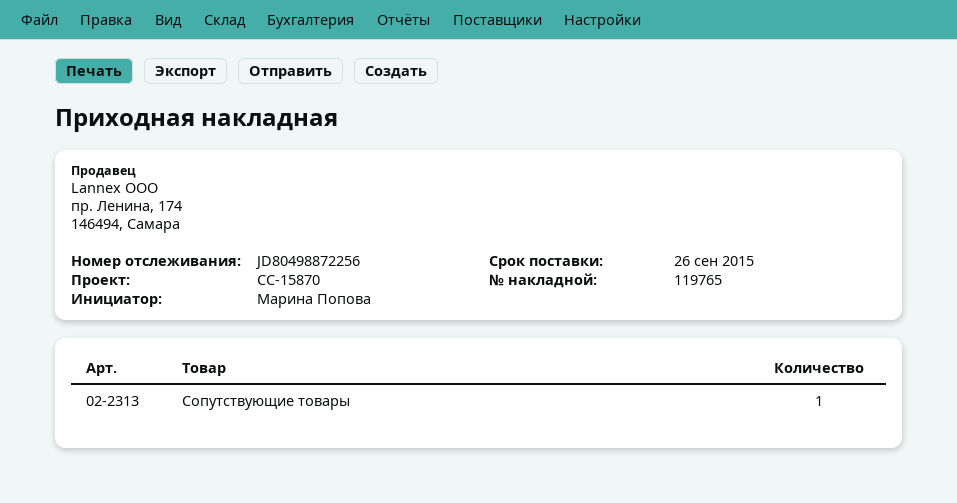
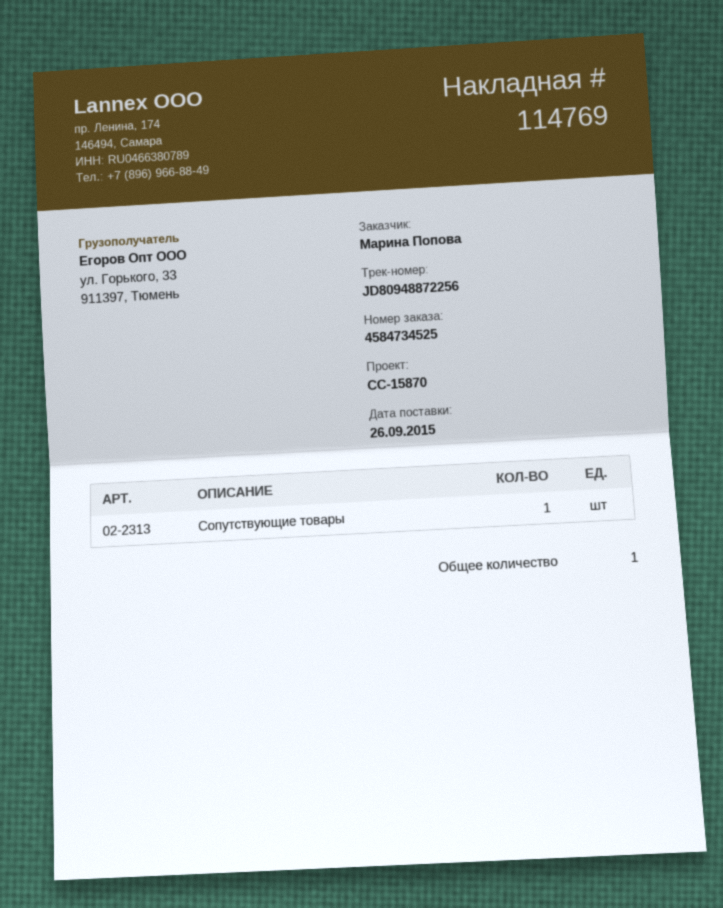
delivery note number: 119765 -> 114769
tracking number: JD80498872256 -> JD80948872256

